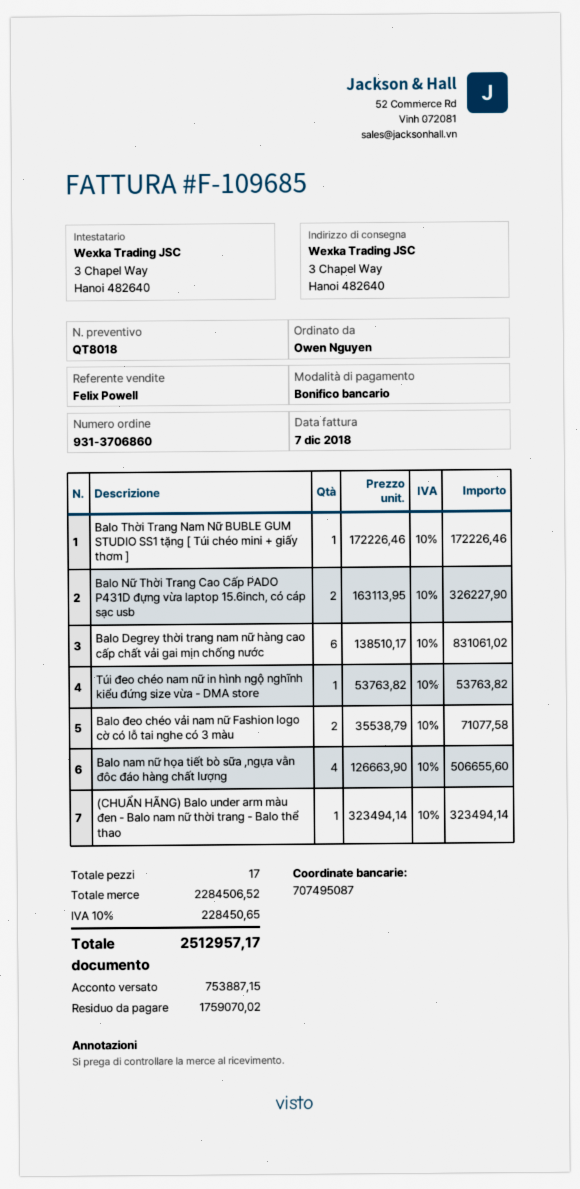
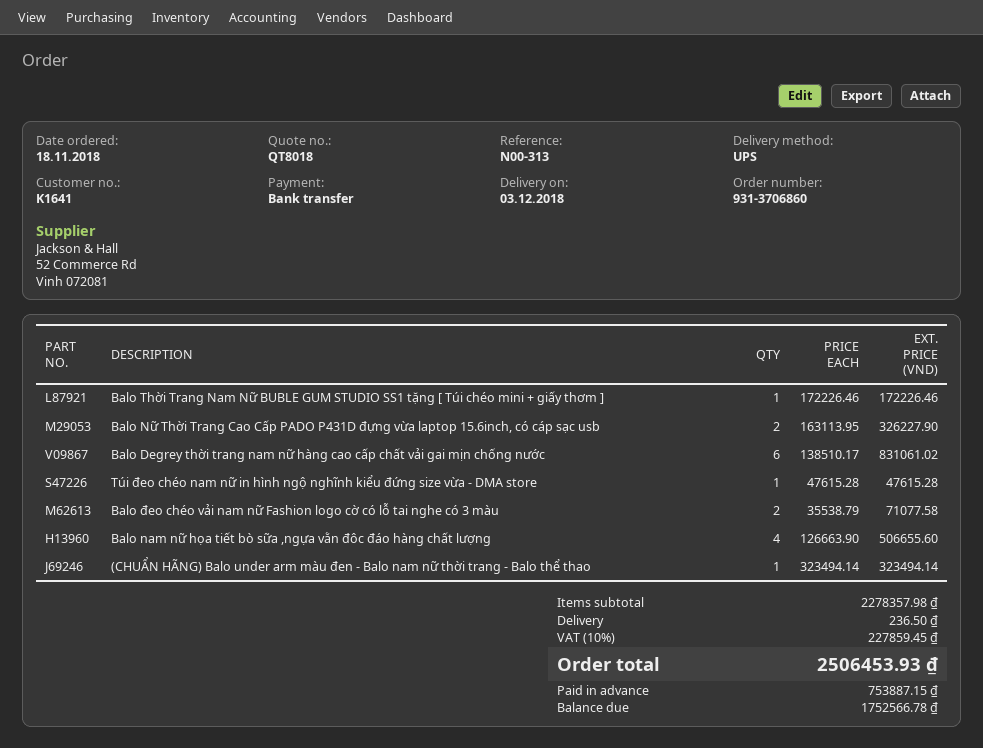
Túi đeo chéo nam nữ in hình ngộ nghĩnh kiểu đứng size vừa - DMA store: 1 x 53763.82 = 53763.82 -> 1 x 47615.28 = 47615.28
subtotal: 2284506.52 -> 2278357.98
shipping: none -> 236.50
tax: 10% = 228450.65 -> 10% = 227859.45
total: 2512957.17 -> 2506453.93
balance: 1759070.02 -> 1752566.78

